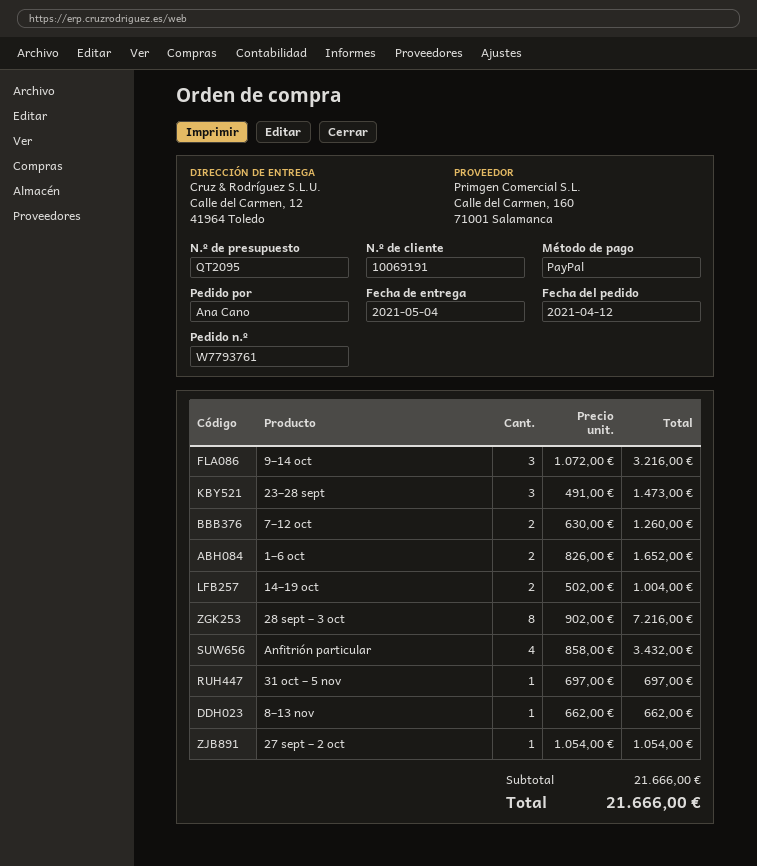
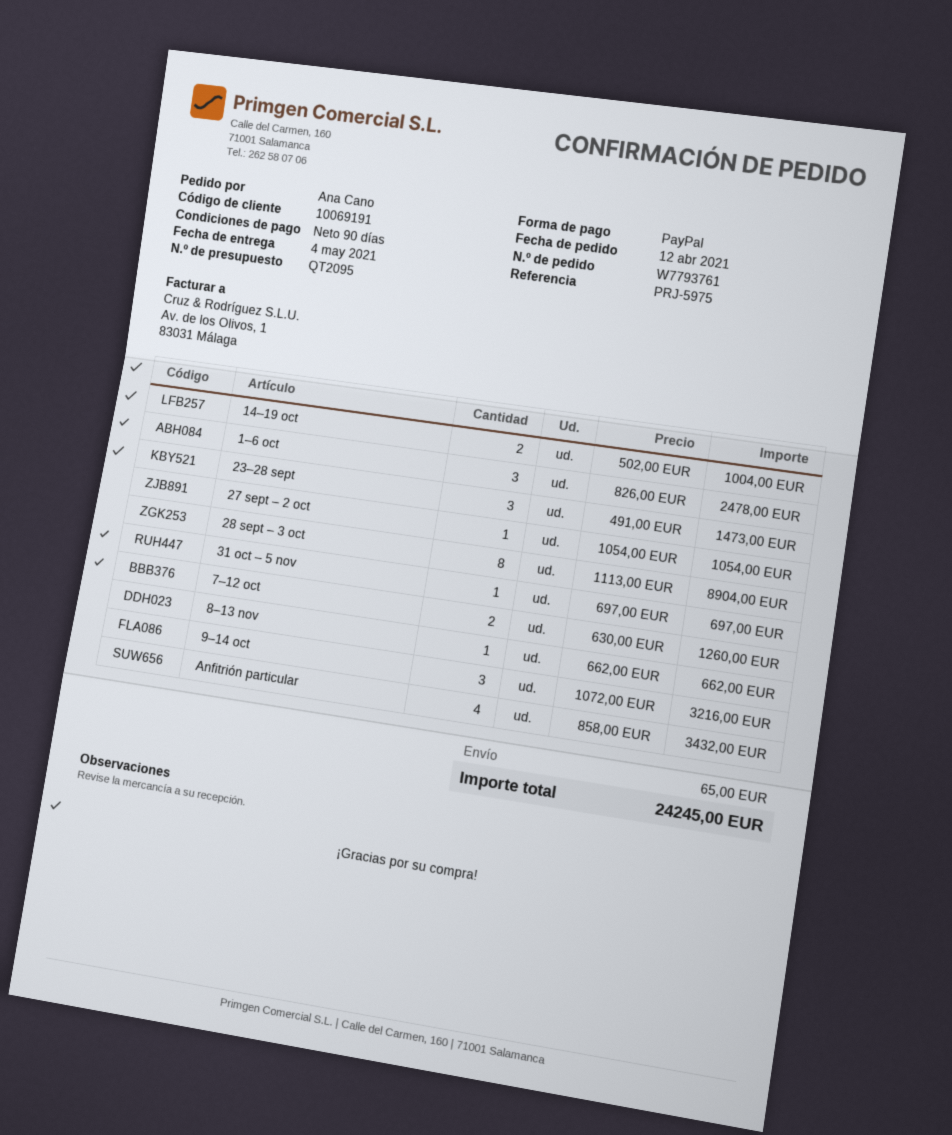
1–6 oct: 2 x 826.00 = 1652.00 -> 3 x 826.00 = 2478.00
28 sept – 3 oct: 8 x 902.00 = 7216.00 -> 8 x 1113.00 = 8904.00
shipping: none -> 65.00
total: 21666.00 -> 24245.00

